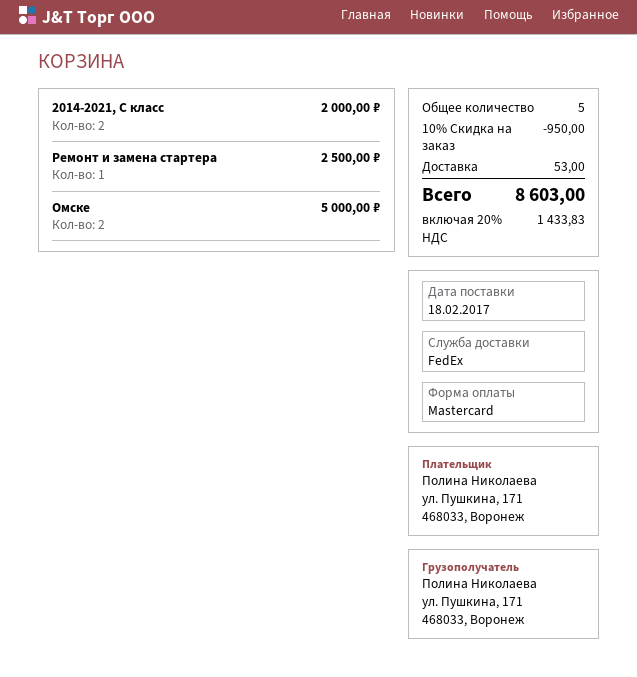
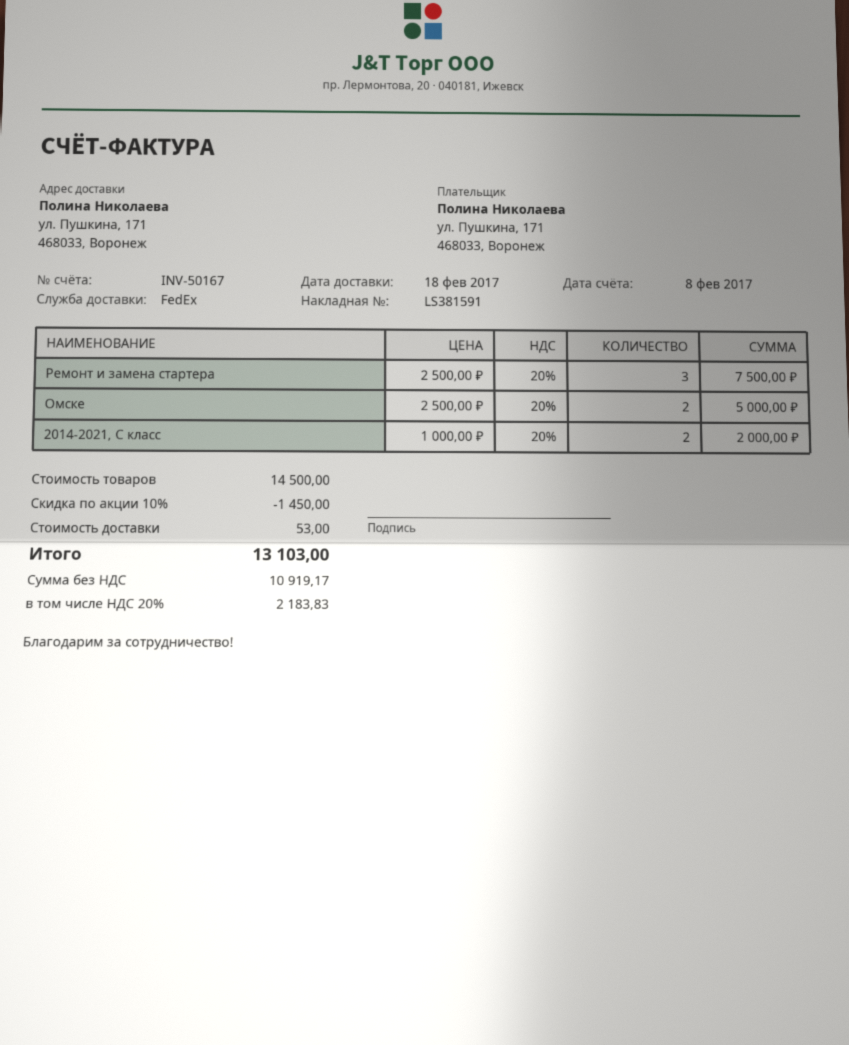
Ремонт и замена стартера: 1 for 2500.00 -> 3 for 7500.00
discount: 10% = 950.00 -> 10% = 1450.00
tax: 20% = 1433.83 -> 20% = 2183.83
total: 8603.00 -> 13103.00

